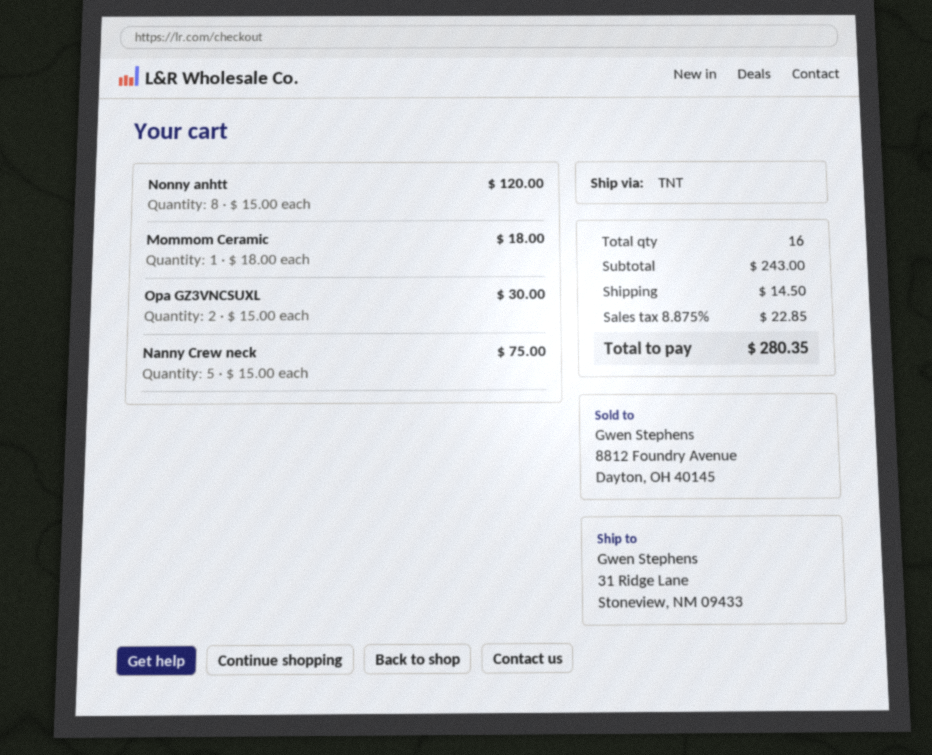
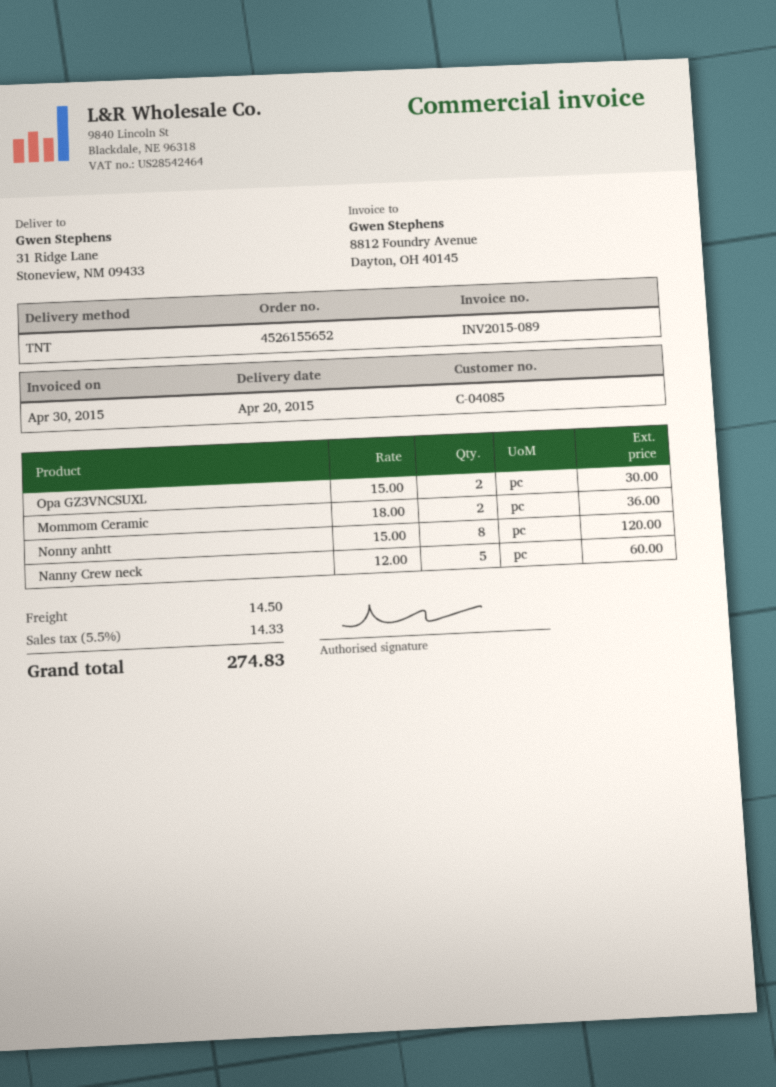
Mommom Ceramic: 1 x 18.00 = 18.00 -> 2 x 18.00 = 36.00
Nanny Crew neck: 5 x 15.00 = 75.00 -> 5 x 12.00 = 60.00
tax: 8.875% = 22.85 -> 5.5% = 14.33
total: 280.35 -> 274.83

